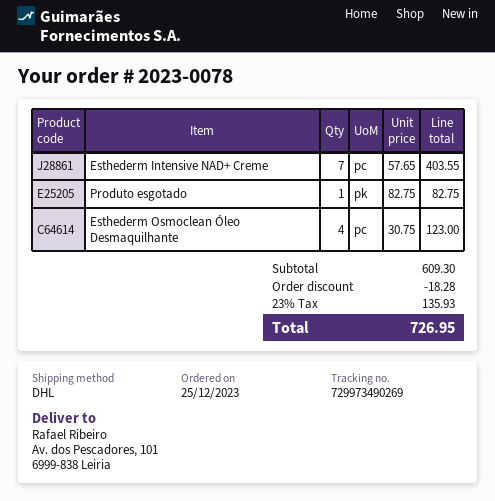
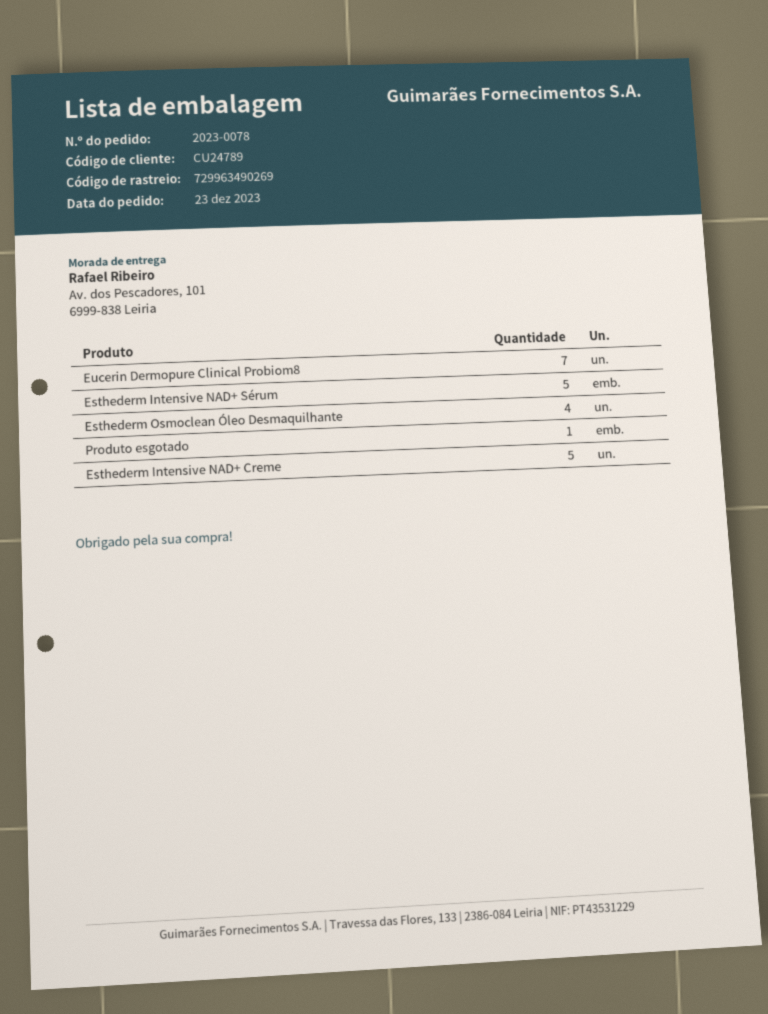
order date: 2023-12-25 -> 2023-12-23
tracking number: 729973490269 -> 729963490269
Esthederm Intensive NAD+ Creme: 7 -> 5
Eucerin Dermopure Clinical Probiom8: none -> 7
Esthederm Intensive NAD+ Sérum: none -> 5

